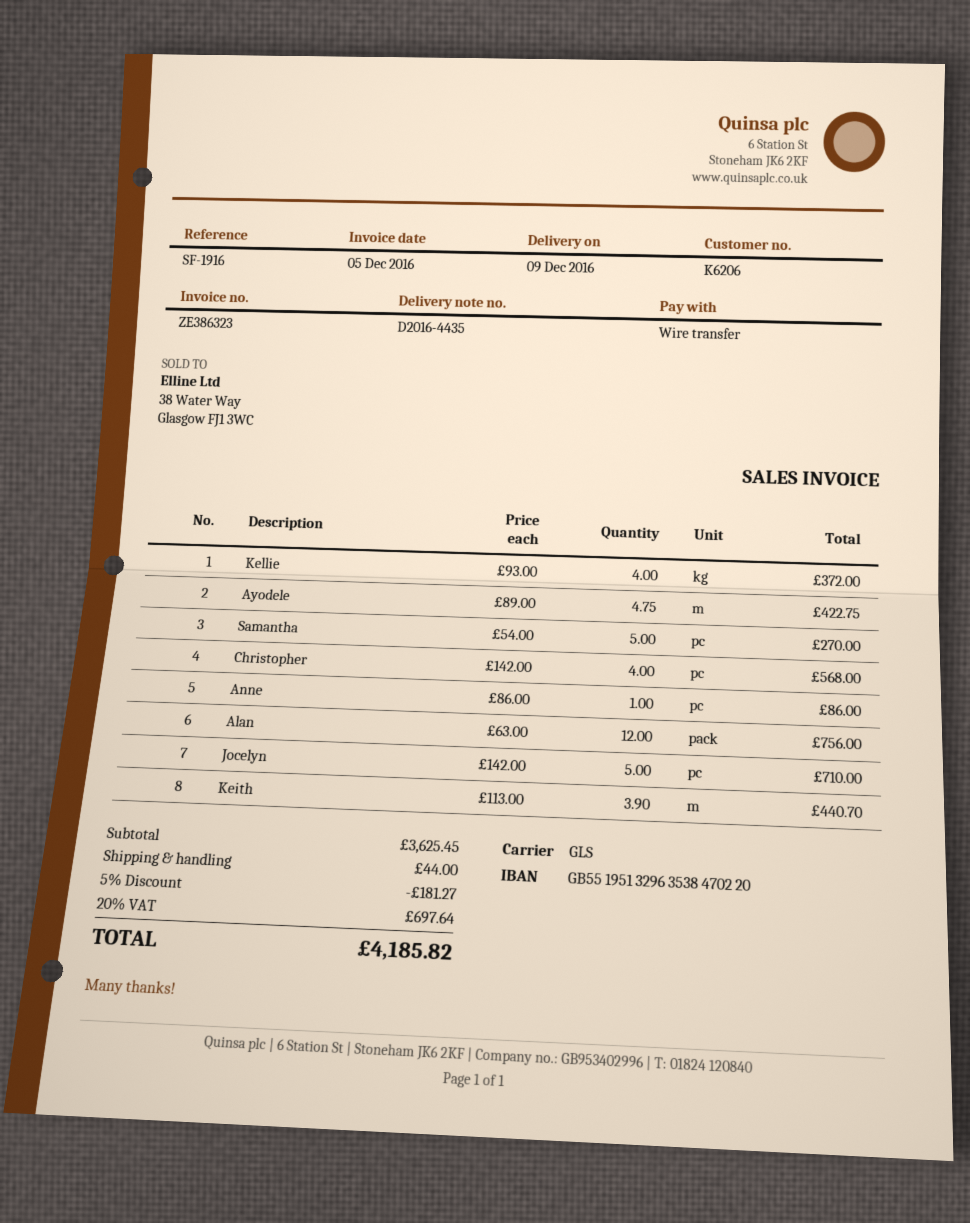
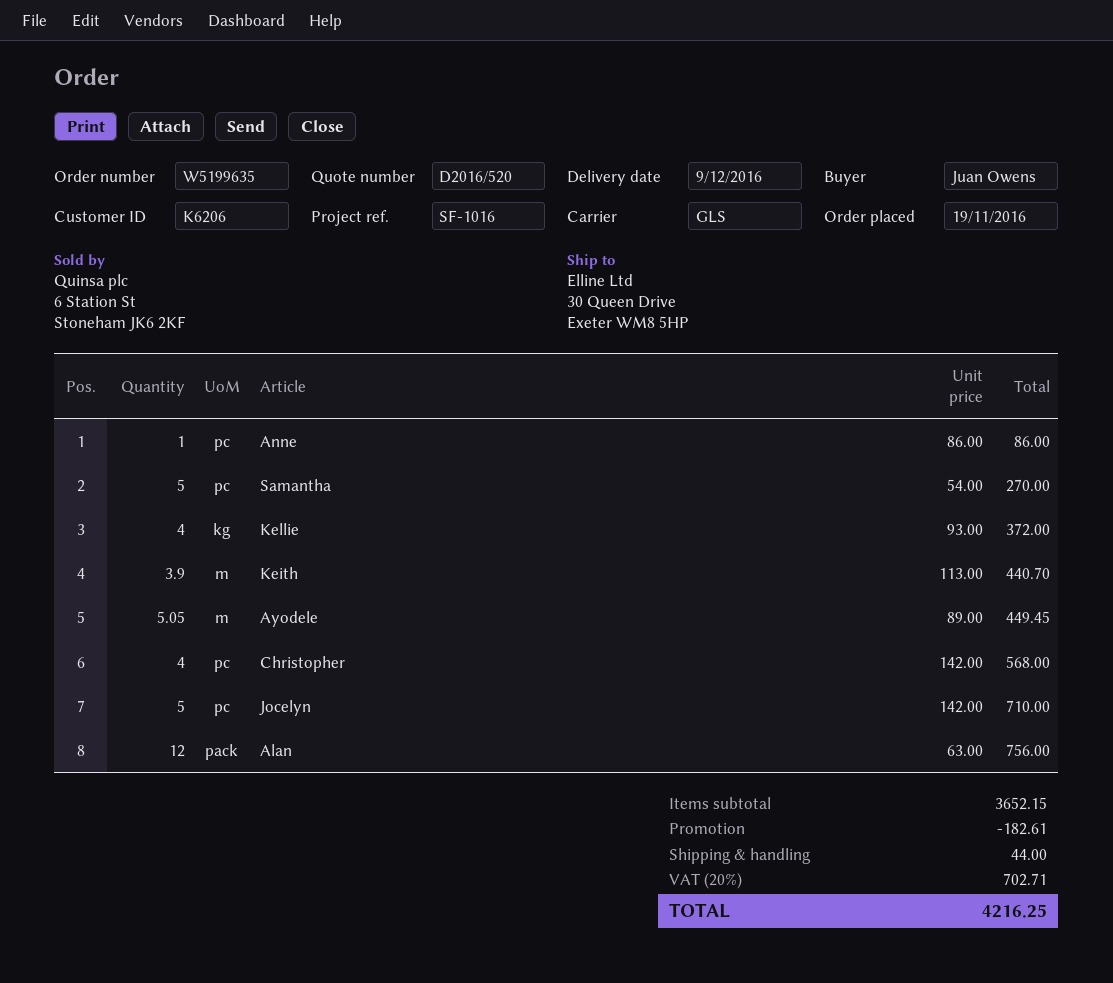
reference: SF-1916 -> SF-1016
Ayodele: 4.75 x 89.00 = 422.75 -> 5.05 x 89.00 = 449.45
subtotal: 3625.45 -> 3652.15
discount: 181.27 -> 182.61
tax: 20% = 697.64 -> 20% = 702.71
total: 4185.82 -> 4216.25

